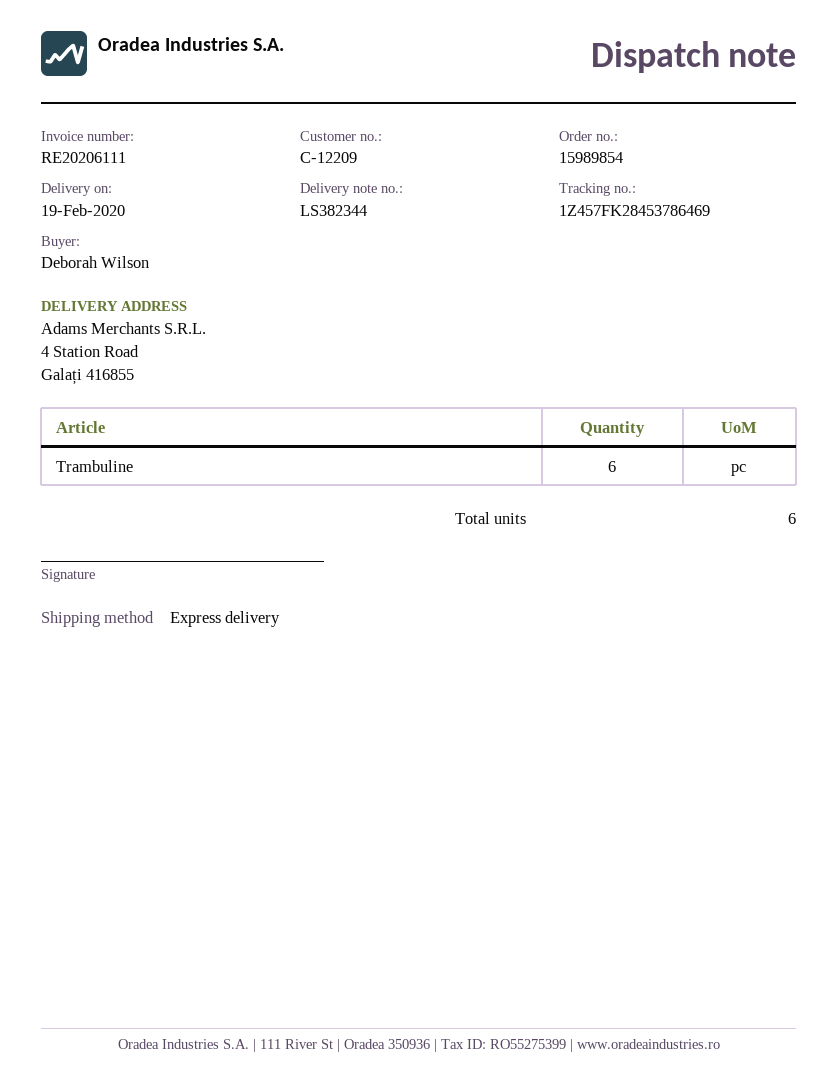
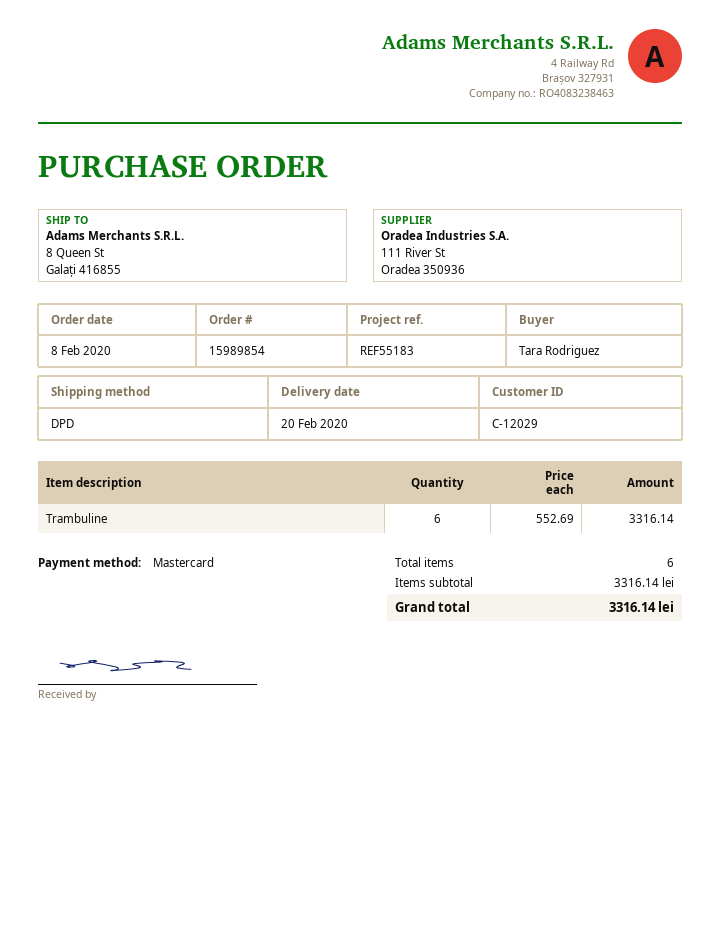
delivery date: 2020-02-19 -> 2020-02-20
customer number: C-12209 -> C-12029
ordered by: Deborah Wilson -> Tara Rodriguez
shipping method: express -> DPD
ship to: 4 Station Road, Galați 416855 -> 8 Queen St, Galați 416855

